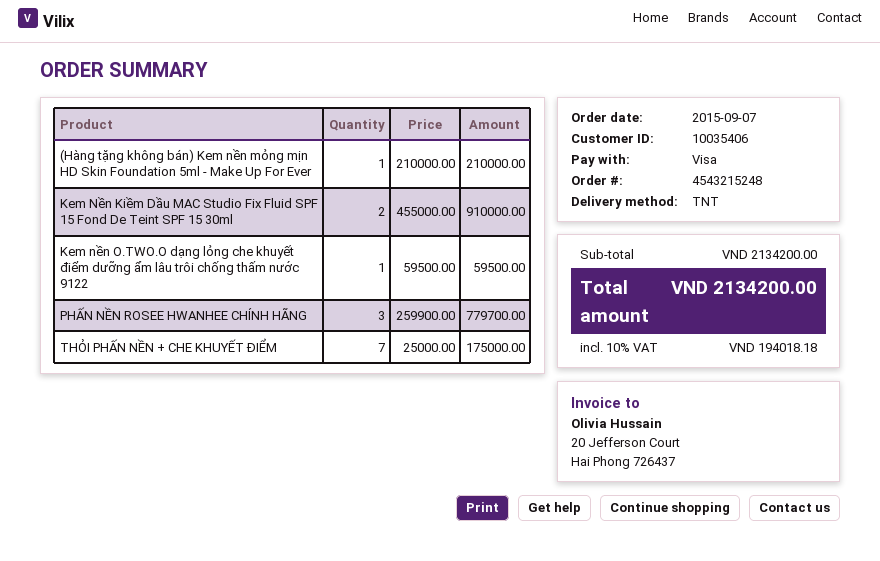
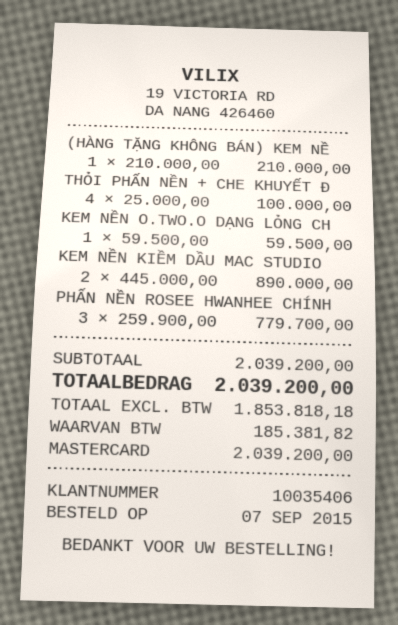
payment method: Visa -> Mastercard
Kem Nền Kiềm Dầu MAC Studio Fix Fluid SPF 15 Fond De Teint SPF 15 30ml: 2 x 455000.00 = 910000.00 -> 2 x 445000.00 = 890000.00
THỎI PHẤN NỀN + CHE KHUYẾT ĐIỂM: 7 x 25000.00 = 175000.00 -> 4 x 25000.00 = 100000.00
subtotal: 2134200.00 -> 2039200.00
tax: 194018.18 -> 185381.82
total: 2134200.00 -> 2039200.00

